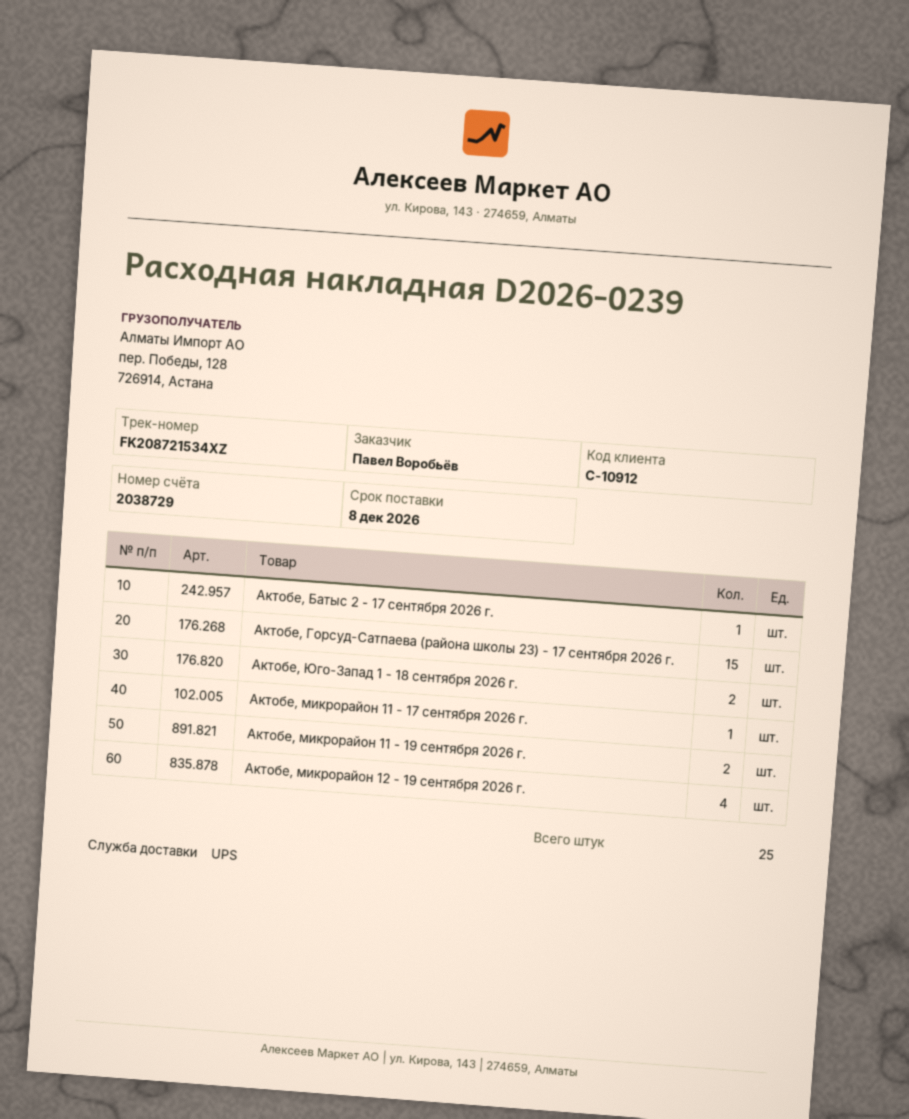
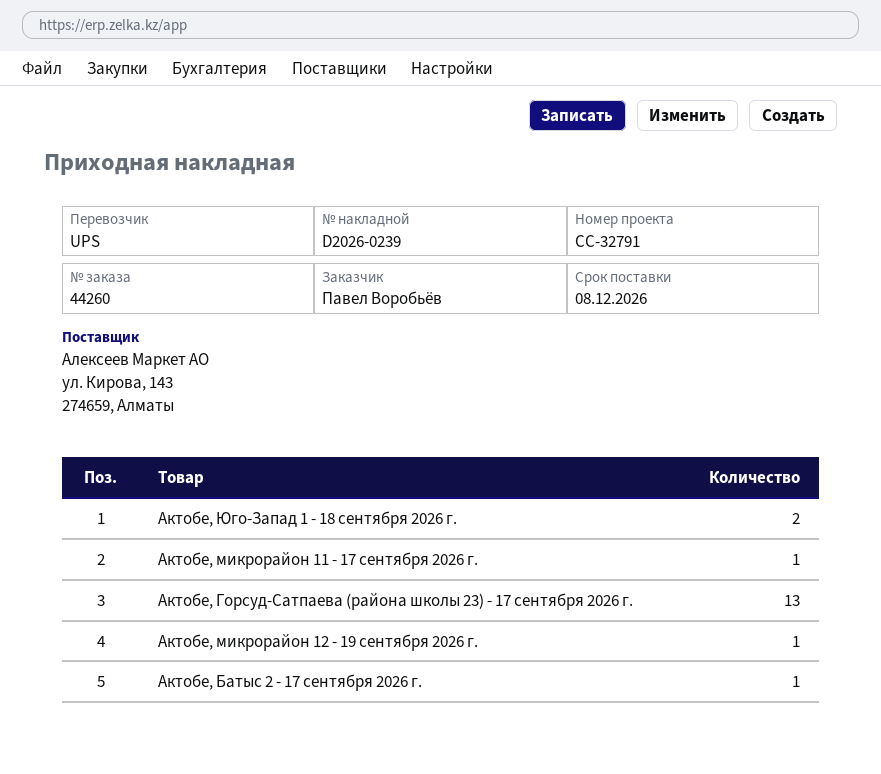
Актобе, Горсуд-Сатпаева (района школы 23) - 17 сентября 2026 г.: 15 -> 13
Актобе, микрорайон 11 - 19 сентября 2026 г.: 2 -> none
Актобе, микрорайон 12 - 19 сентября 2026 г.: 4 -> 1

